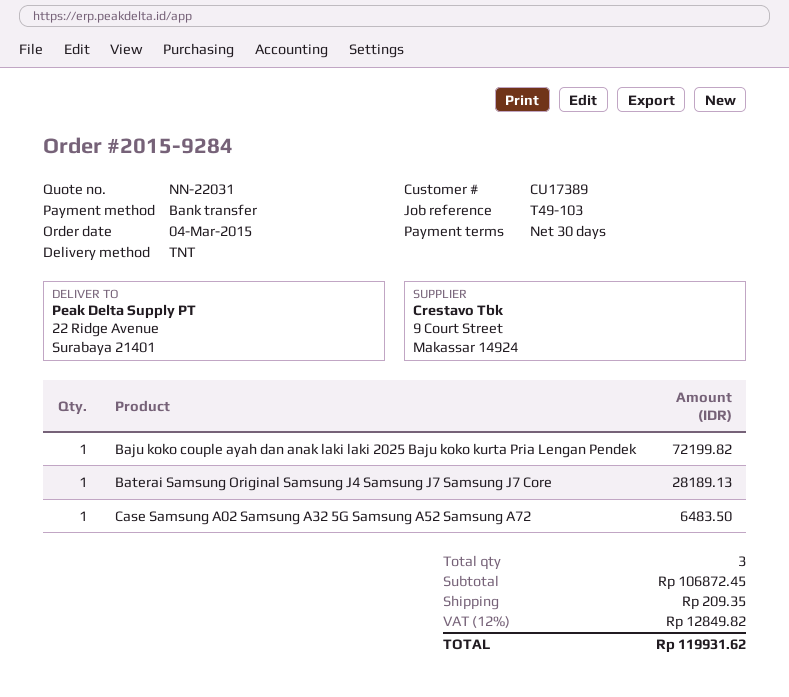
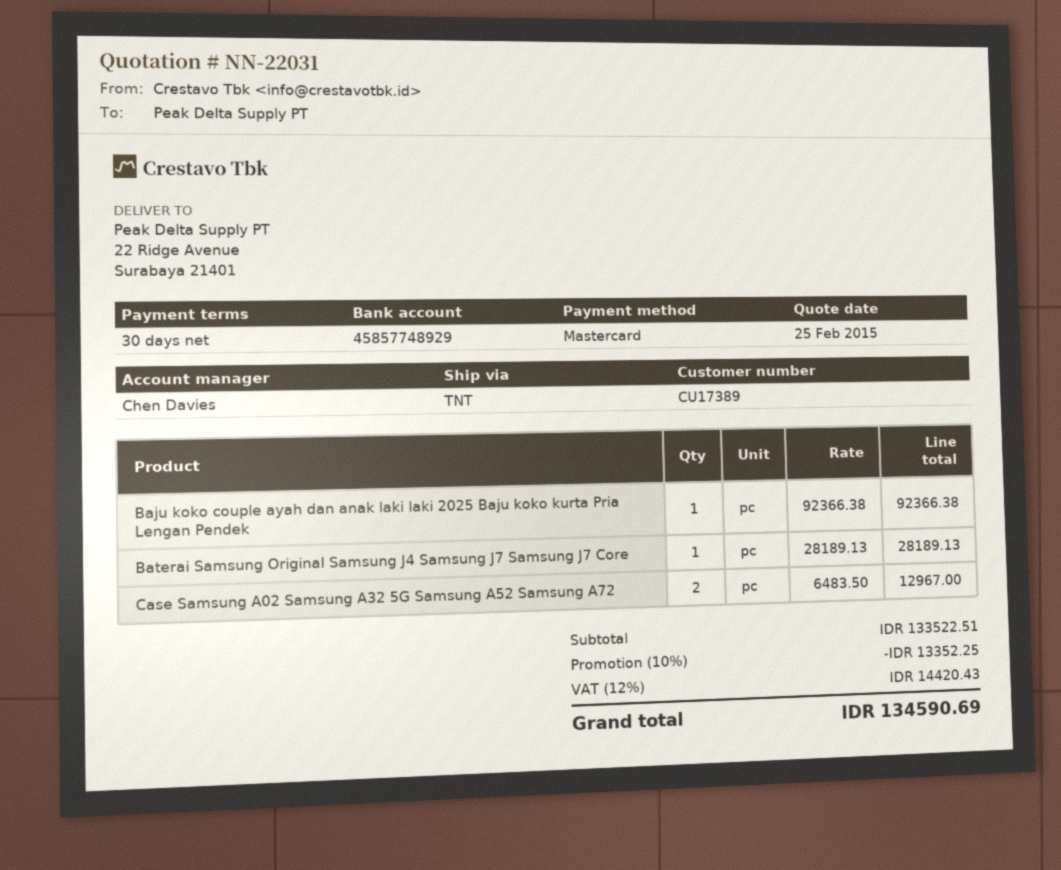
payment method: bank transfer -> Mastercard
Baju koko couple ayah dan anak laki laki 2025 Baju koko kurta Pria Lengan Pendek: 1 for 72199.82 -> 1 for 92366.38
Case Samsung A02 Samsung A32 5G Samsung A52 Samsung A72: 1 for 6483.50 -> 2 for 12967.00
subtotal: 106872.45 -> 133522.51
discount: none -> 10% = 13352.25
shipping: 209.35 -> none
tax: 12% = 12849.82 -> 12% = 14420.43
total: 119931.62 -> 134590.69

